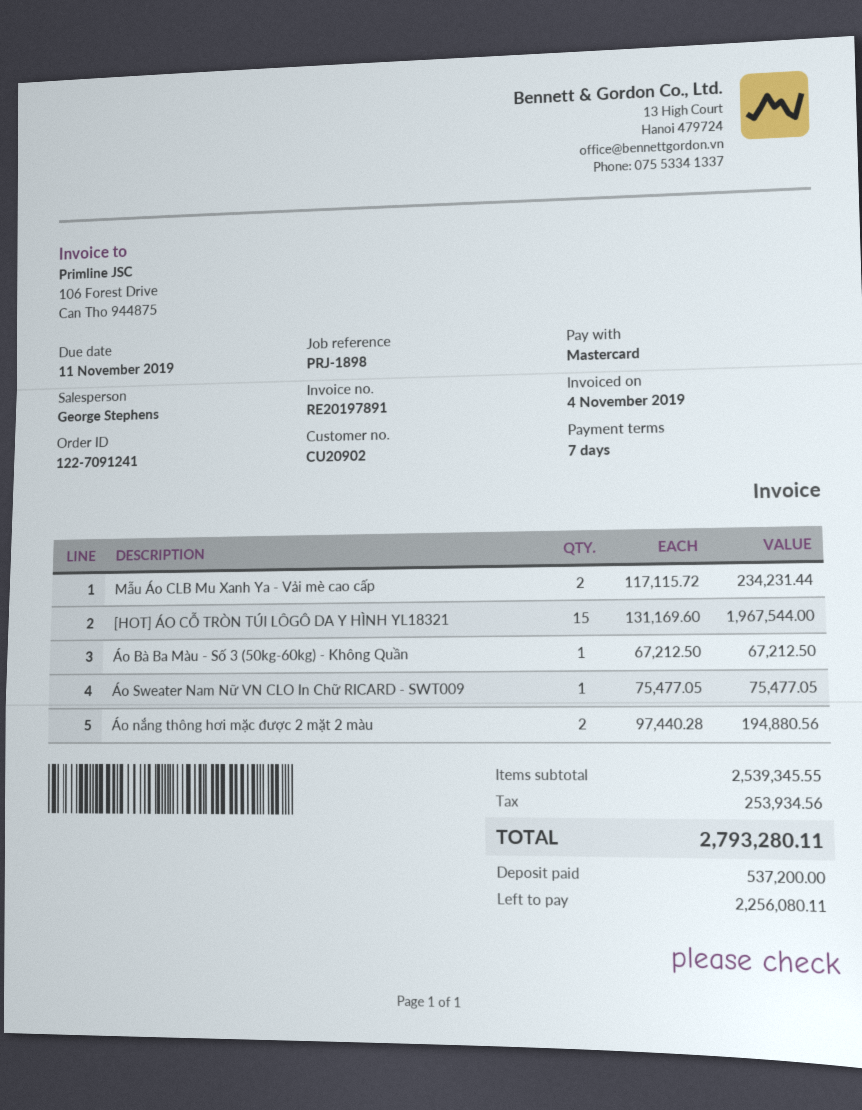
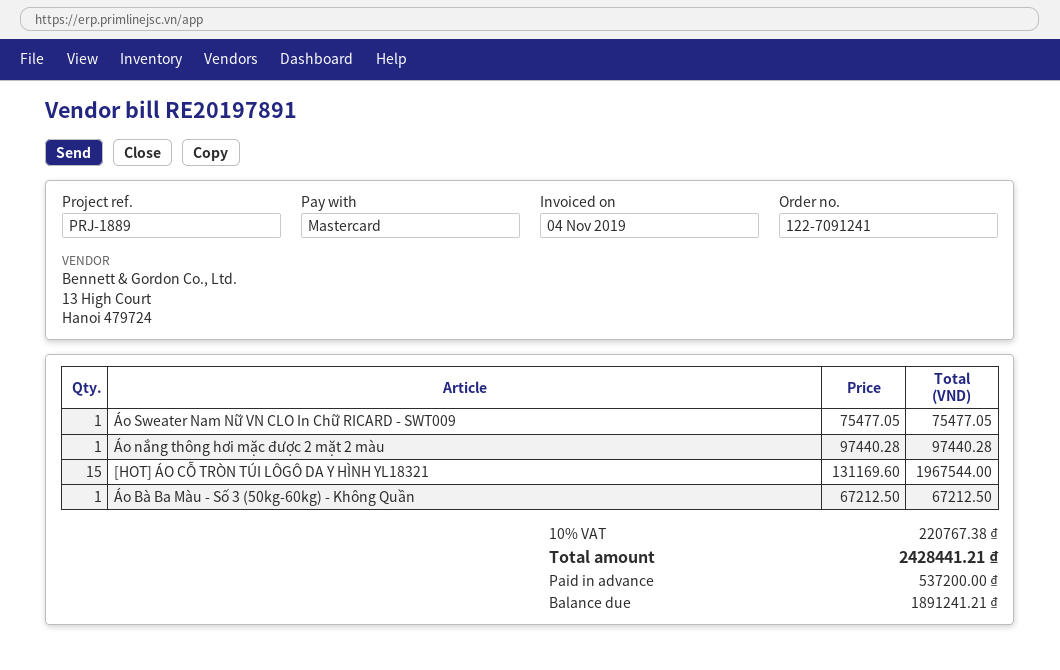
reference: PRJ-1898 -> PRJ-1889
Mẫu Áo CLB Mu Xanh Ya - Vải mè cao cấp: 2 x 117115.72 = 234231.44 -> none
Áo nắng thông hơi mặc được 2 mặt 2 màu: 2 x 97440.28 = 194880.56 -> 1 x 97440.28 = 97440.28
tax: 253934.56 -> 220767.38
total: 2793280.11 -> 2428441.21
balance: 2256080.11 -> 1891241.21

